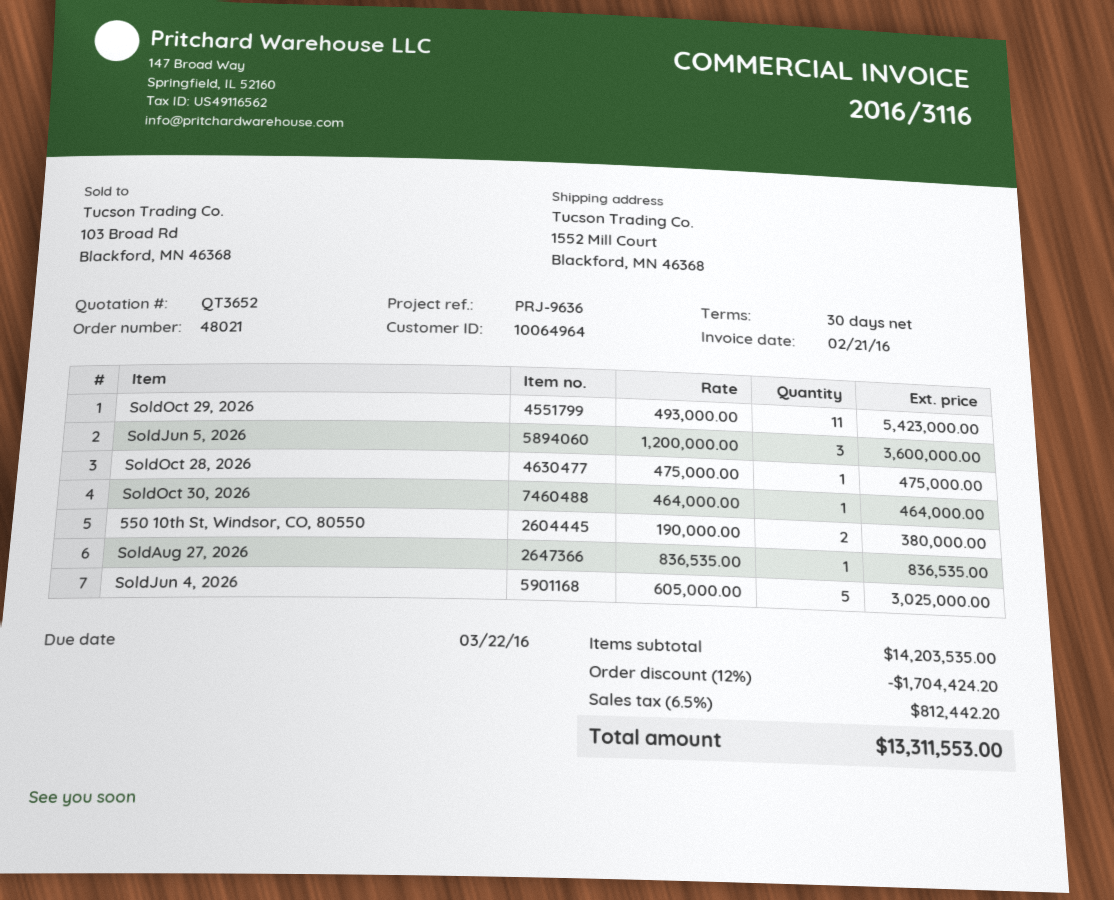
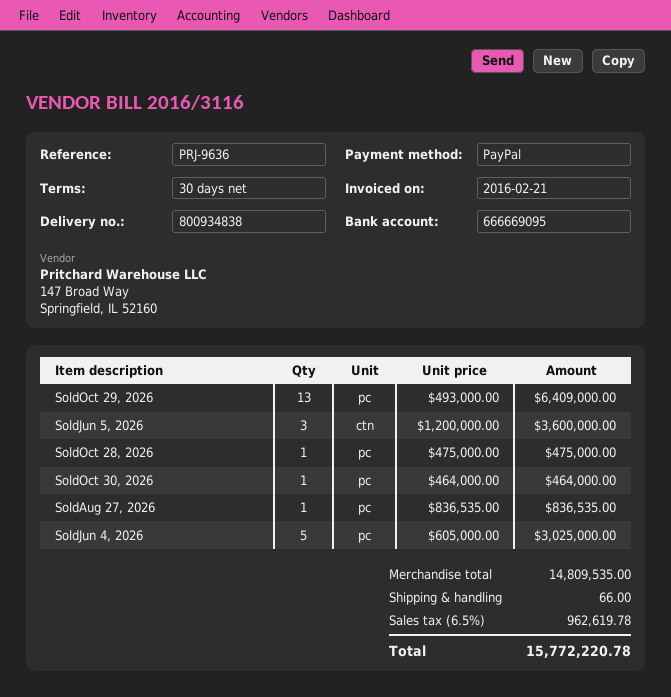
SoldOct 29, 2026: 11 x 493000.00 = 5423000.00 -> 13 x 493000.00 = 6409000.00
550 10th St, Windsor, CO, 80550: 2 x 190000.00 = 380000.00 -> none
subtotal: 14203535.00 -> 14809535.00
discount: 12% = 1704424.20 -> none
shipping: none -> 66.00
tax: 6.5% = 812442.20 -> 6.5% = 962619.78
total: 13311553.00 -> 15772220.78

